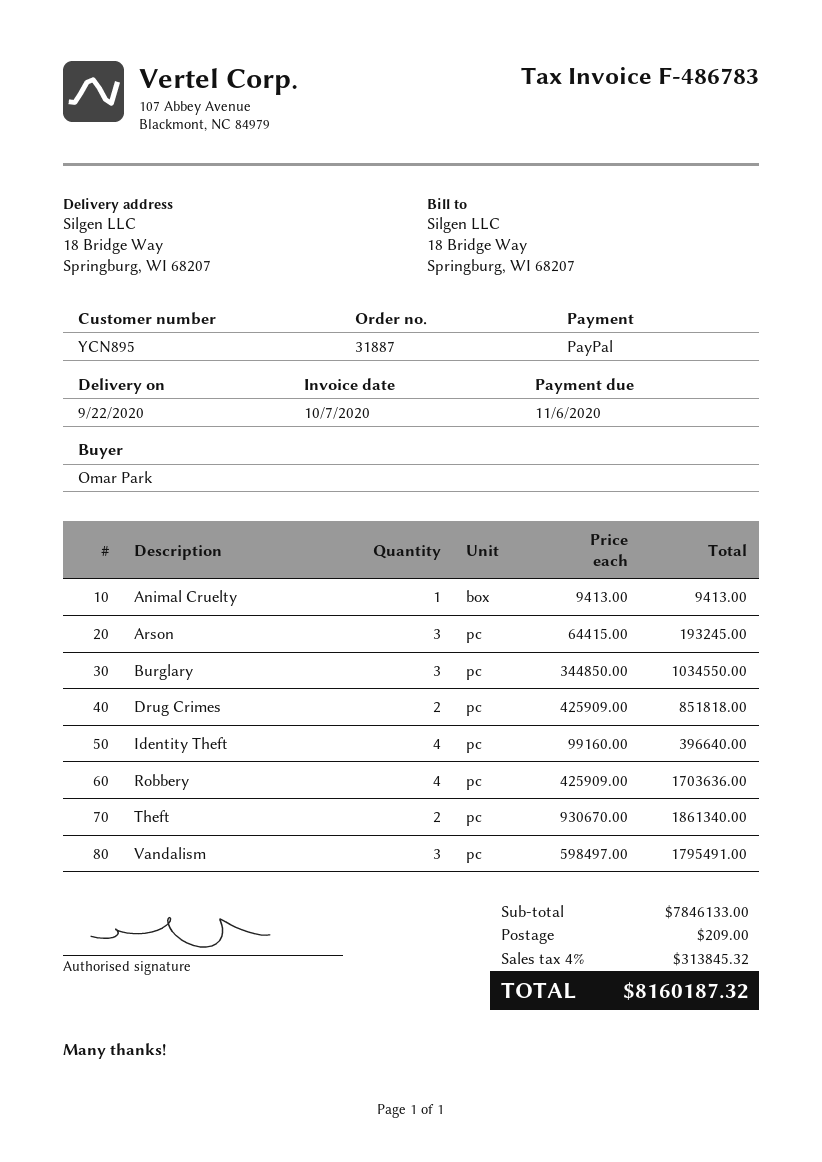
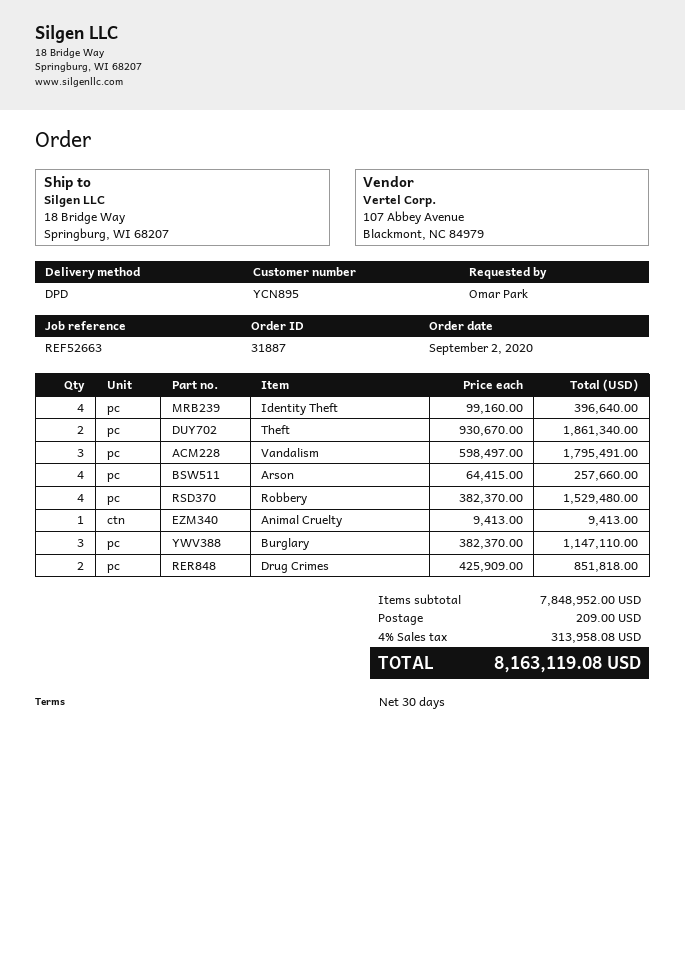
Arson: 3 x 64415.00 = 193245.00 -> 4 x 64415.00 = 257660.00
Burglary: 3 x 344850.00 = 1034550.00 -> 3 x 382370.00 = 1147110.00
Robbery: 4 x 425909.00 = 1703636.00 -> 4 x 382370.00 = 1529480.00
subtotal: 7846133.00 -> 7848952.00
tax: 4% = 313845.32 -> 4% = 313958.08
total: 8160187.32 -> 8163119.08

